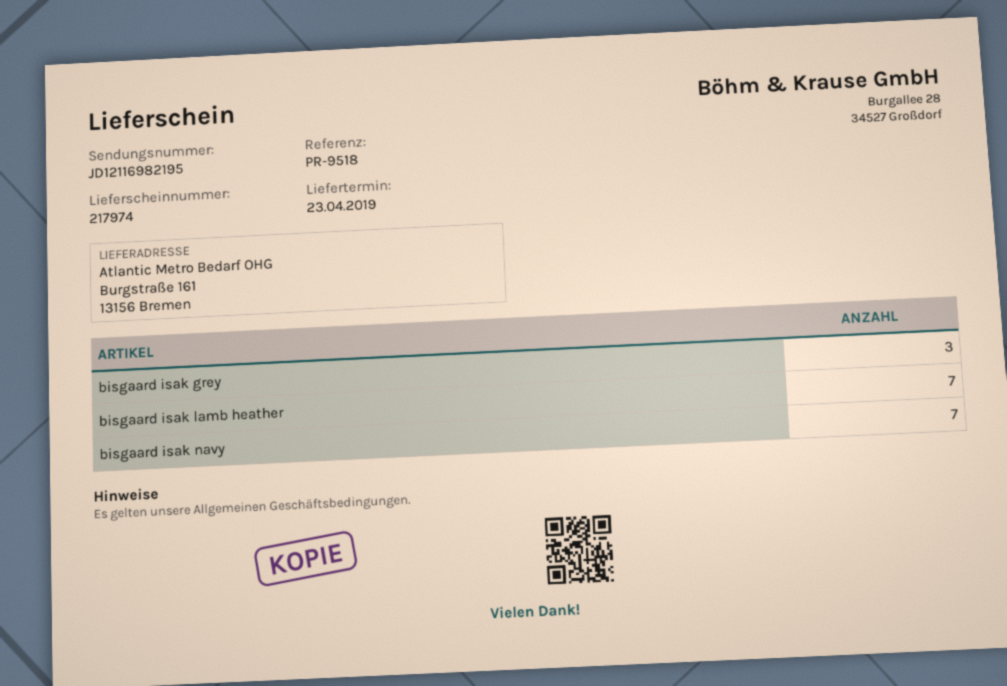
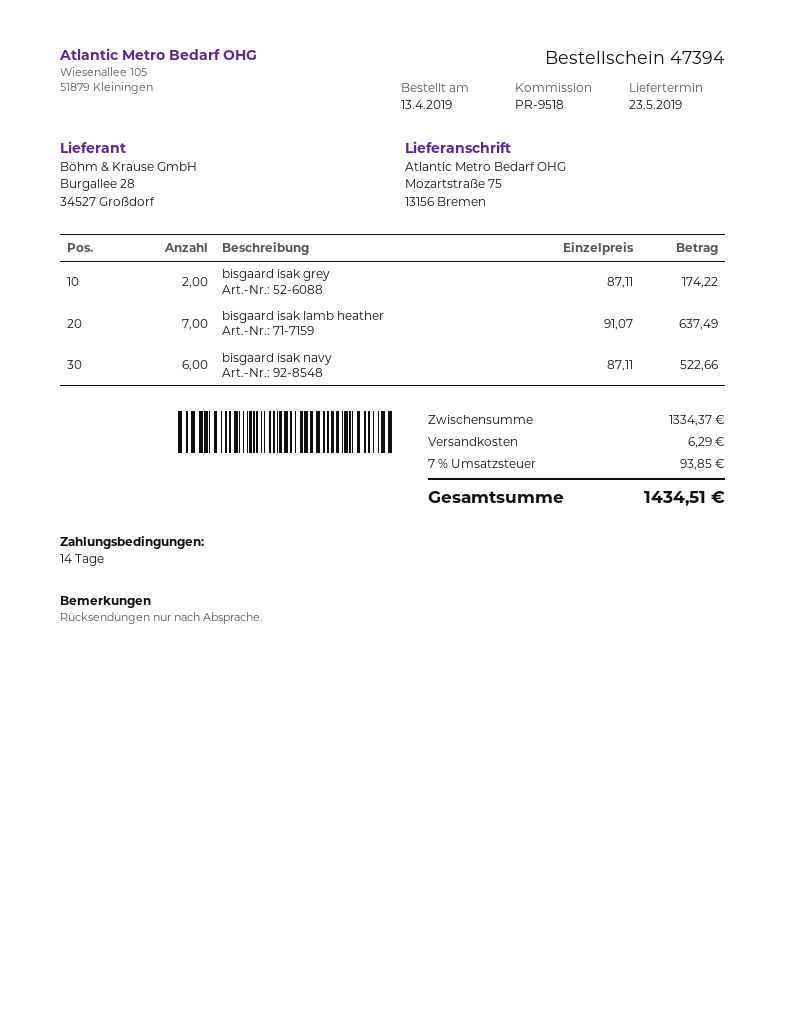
delivery date: 2019-04-23 -> 2019-05-23
ship to: Burgstraße 161, 13156 Bremen -> Mozartstraße 75, 13156 Bremen
bisgaard isak grey: 3 -> 2
bisgaard isak navy: 7 -> 6

